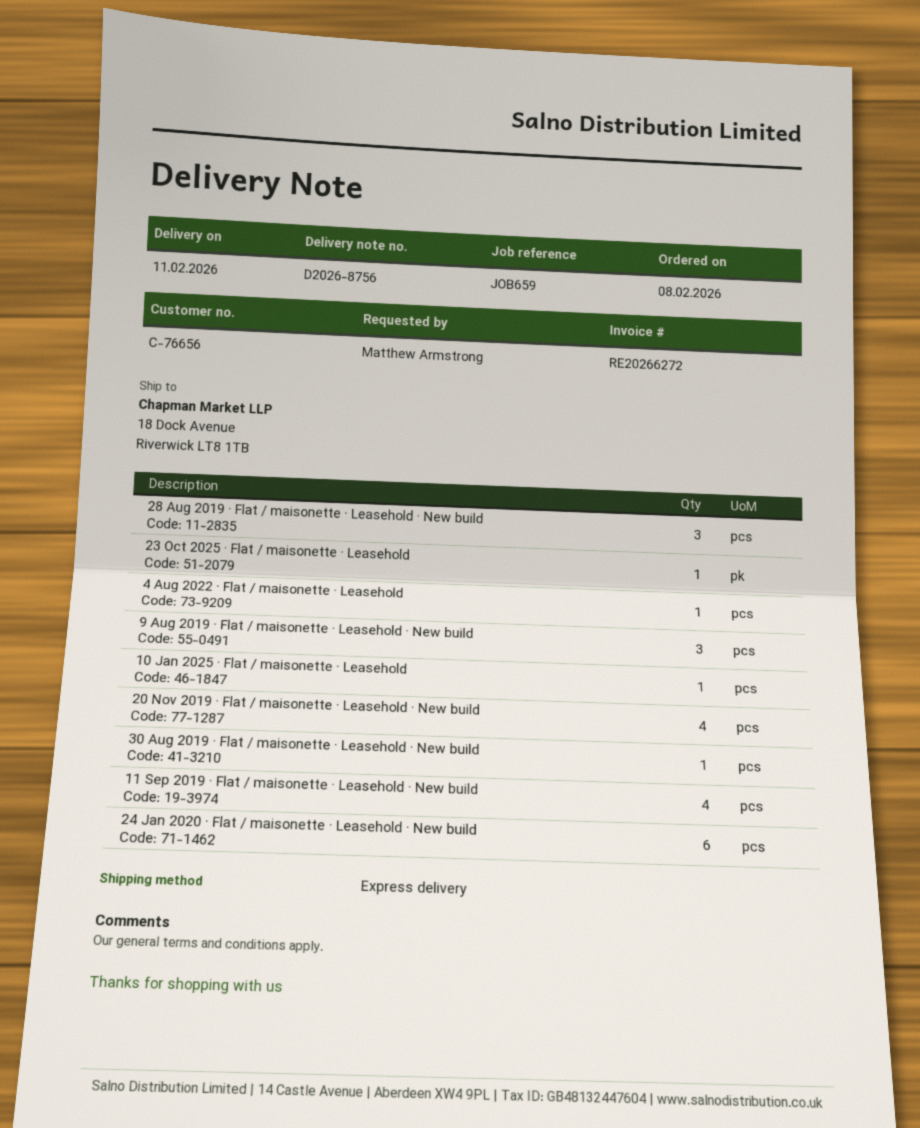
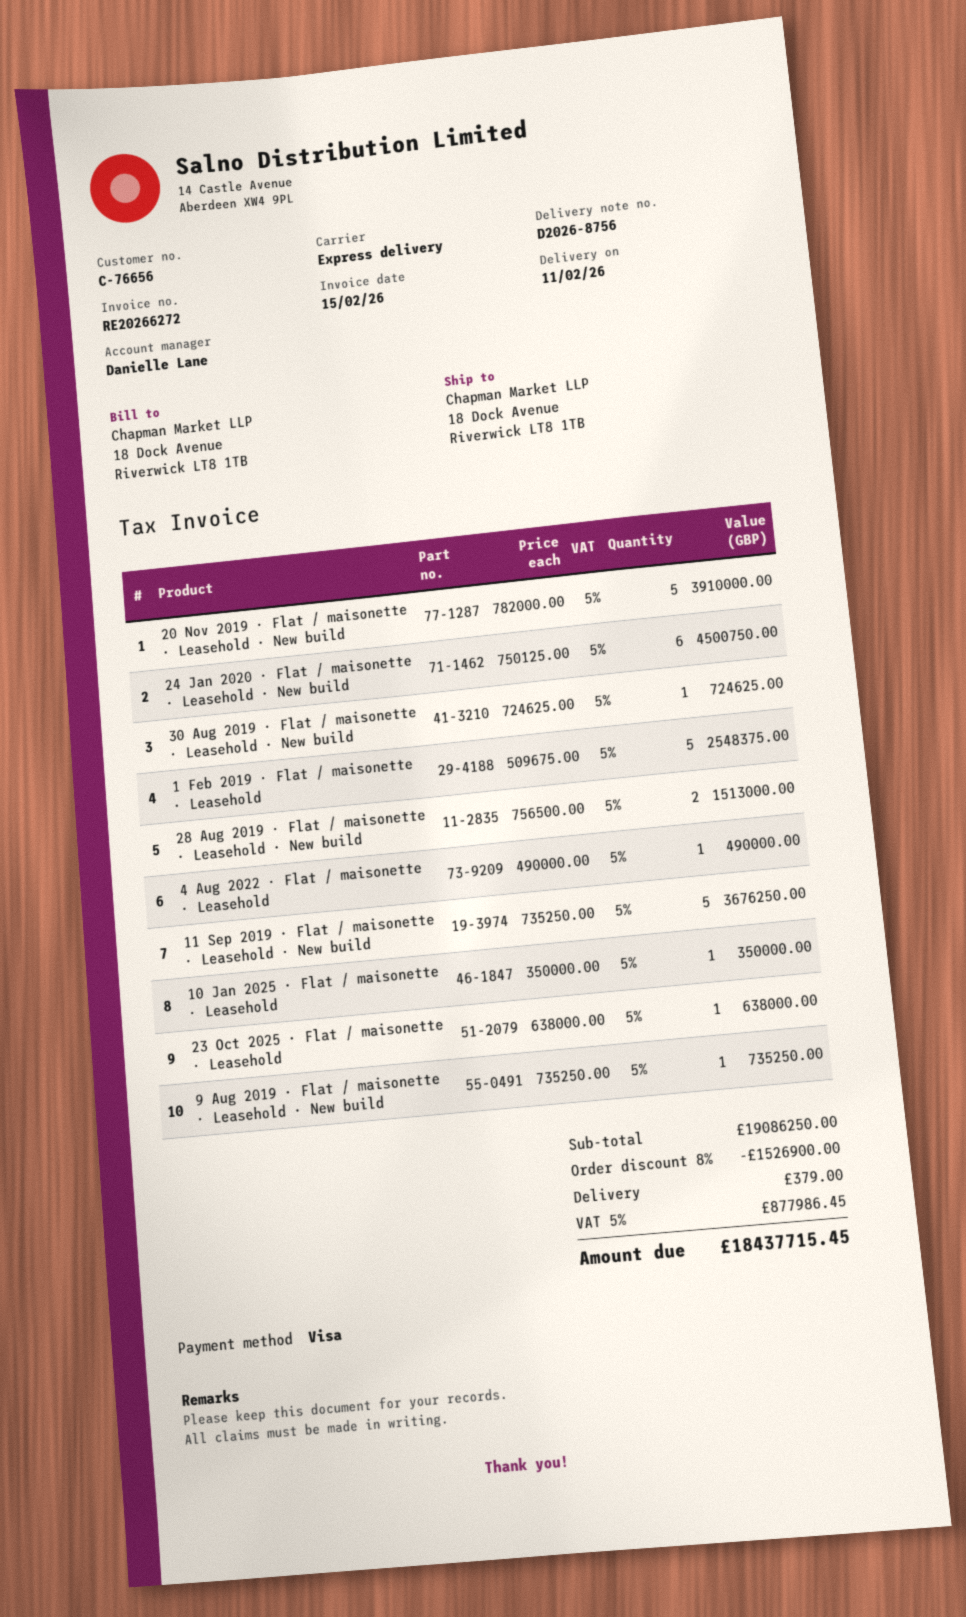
28 Aug 2019 · Flat / maisonette · Leasehold · New build: 3 -> 2
9 Aug 2019 · Flat / maisonette · Leasehold · New build: 3 -> 1
20 Nov 2019 · Flat / maisonette · Leasehold · New build: 4 -> 5
11 Sep 2019 · Flat / maisonette · Leasehold · New build: 4 -> 5
1 Feb 2019 · Flat / maisonette · Leasehold: none -> 5

